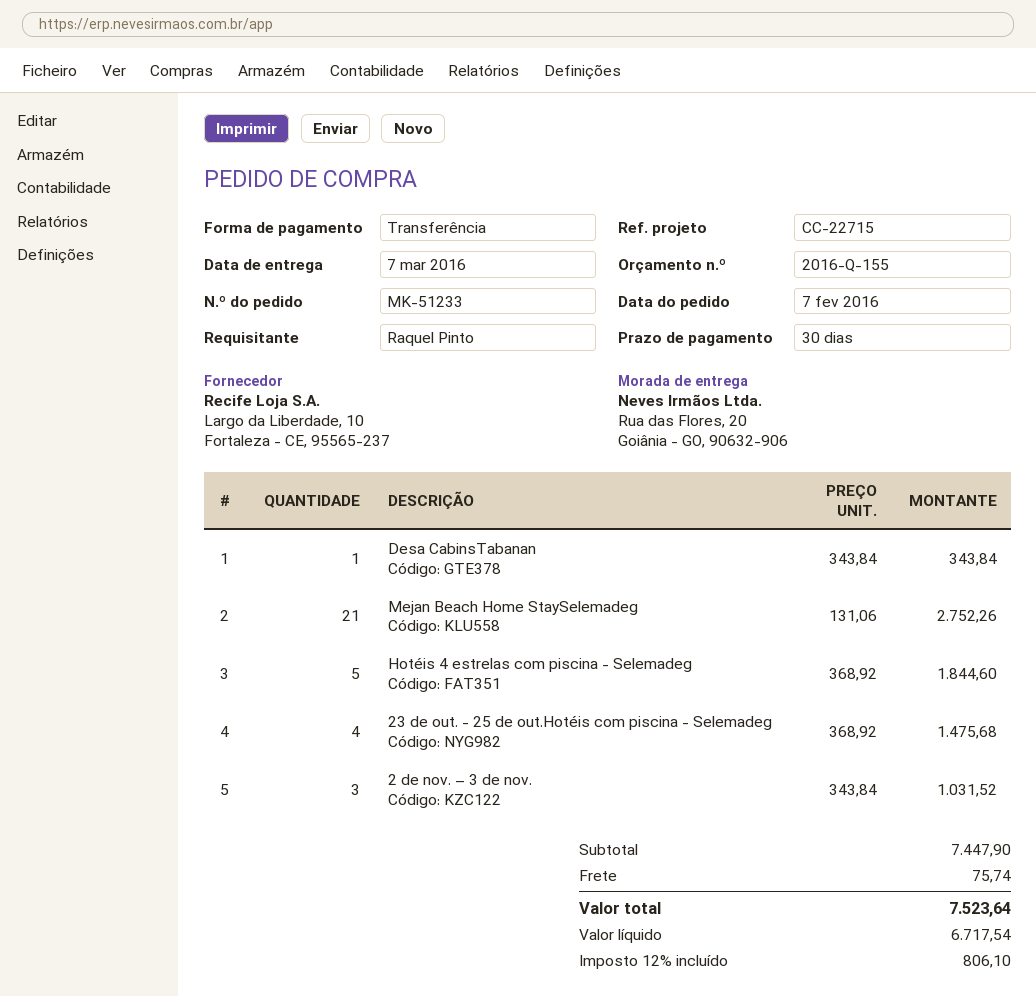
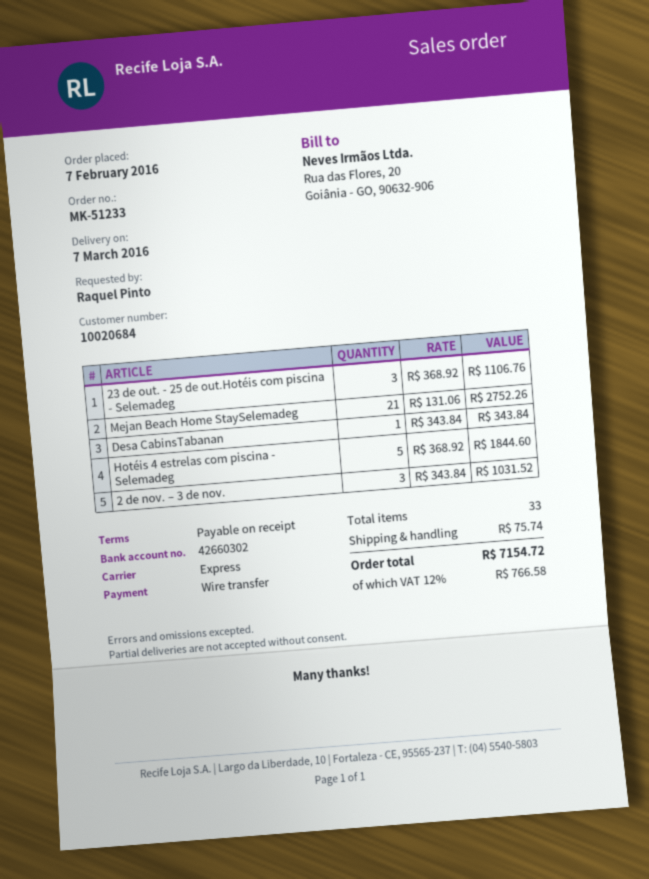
payment terms: 30 days -> on receipt
23 de out. - 25 de out.Hotéis com piscina - Selemadeg: 4 x 368.92 = 1475.68 -> 3 x 368.92 = 1106.76
tax: 12% = 806.10 -> 12% = 766.58
total: 7523.64 -> 7154.72

